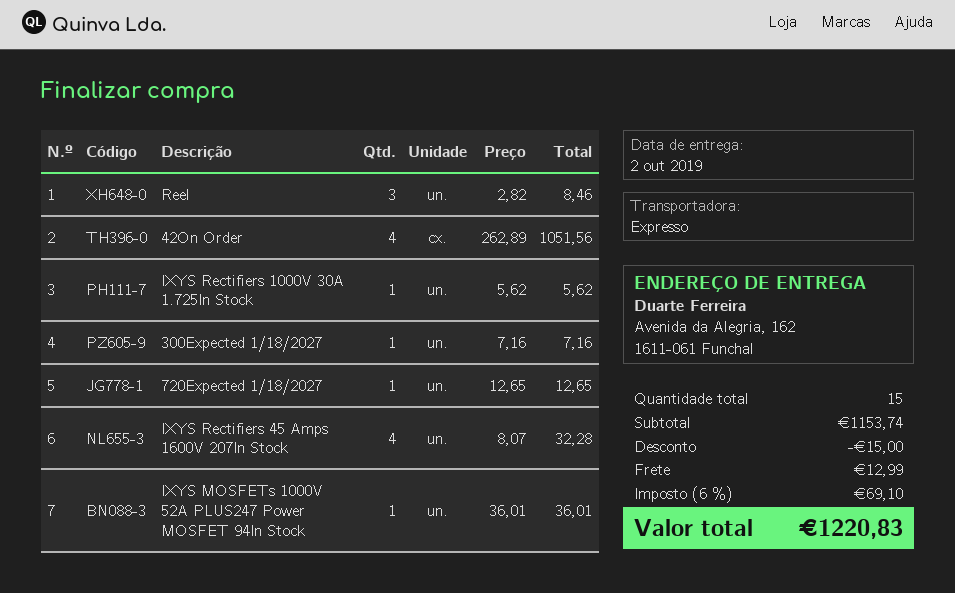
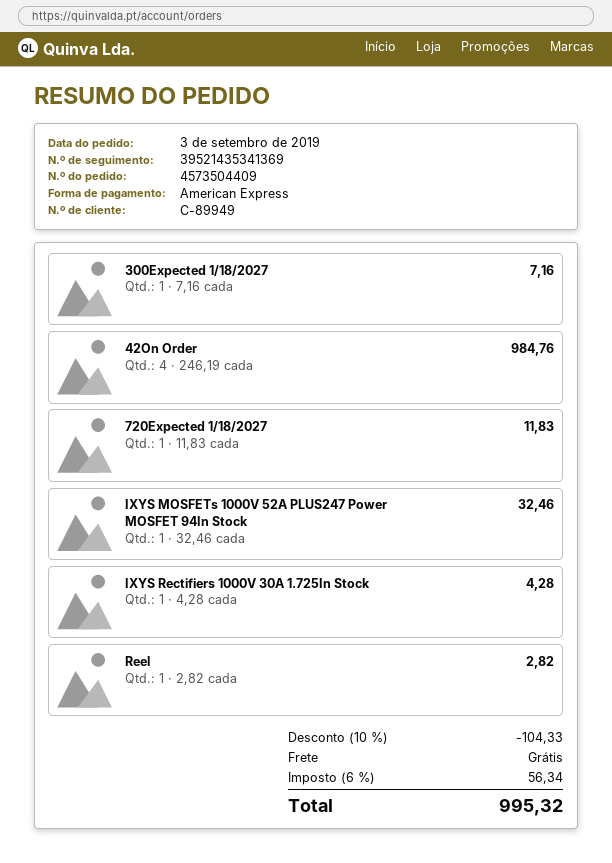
Reel: 3 x 2.82 = 8.46 -> 1 x 2.82 = 2.82
42On Order: 4 x 262.89 = 1051.56 -> 4 x 246.19 = 984.76
IXYS Rectifiers 1000V 30A 1.725In Stock: 1 x 5.62 = 5.62 -> 1 x 4.28 = 4.28
720Expected 1/18/2027: 1 x 12.65 = 12.65 -> 1 x 11.83 = 11.83
IXYS Rectifiers 45 Amps 1600V 207In Stock: 4 x 8.07 = 32.28 -> none
IXYS MOSFETs 1000V 52A PLUS247 Power MOSFET 94In Stock: 1 x 36.01 = 36.01 -> 1 x 32.46 = 32.46
discount: 15.00 -> 104.33
shipping: 12.99 -> 0.00
tax: 6% = 69.10 -> 6% = 56.34
total: 1220.83 -> 995.32

